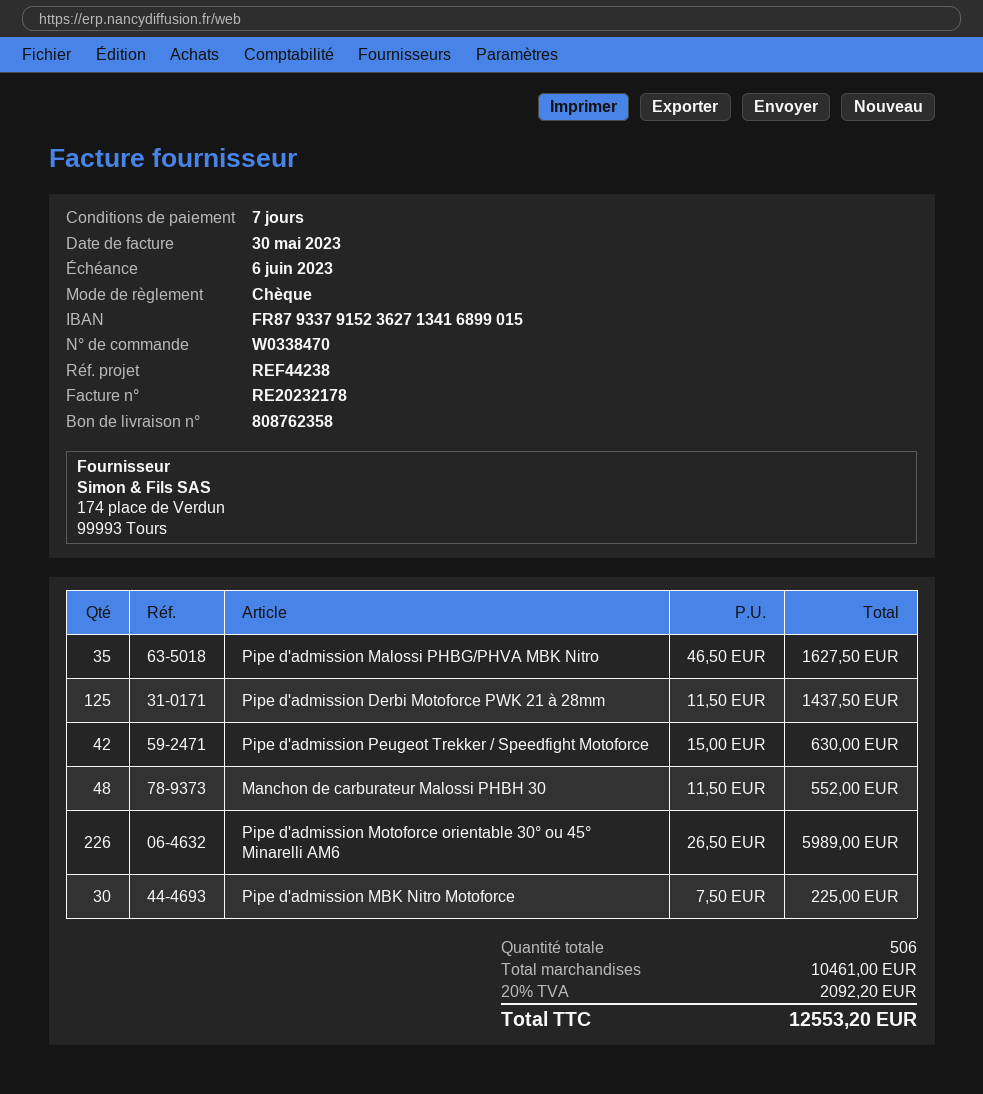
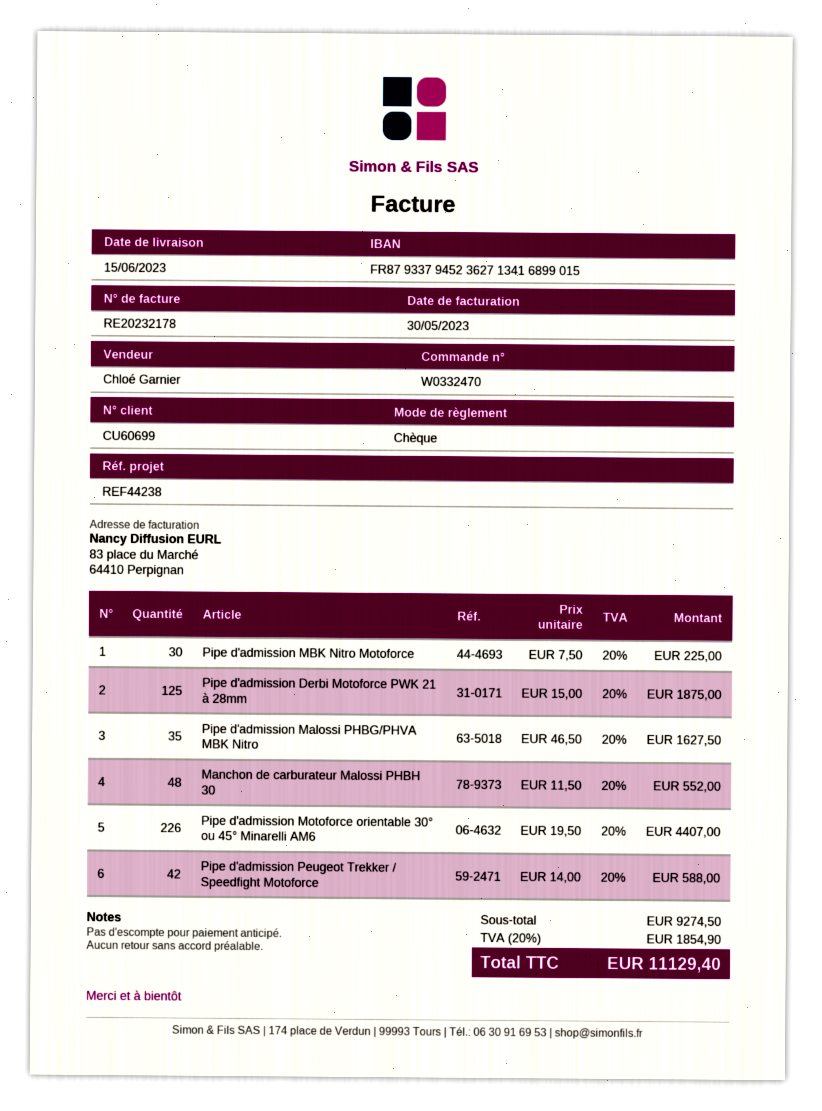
order number: W0338470 -> W0332470
bank account: FR8793379152362713416899015 -> FR8793379452362713416899015
Pipe d'admission Derbi Motoforce PWK 21 à 28mm: 125 x 11.50 = 1437.50 -> 125 x 15.00 = 1875.00
Pipe d'admission Peugeot Trekker / Speedfight Motoforce: 42 x 15.00 = 630.00 -> 42 x 14.00 = 588.00
Pipe d'admission Motoforce orientable 30° ou 45° Minarelli AM6: 226 x 26.50 = 5989.00 -> 226 x 19.50 = 4407.00
subtotal: 10461.00 -> 9274.50
tax: 20% = 2092.20 -> 20% = 1854.90
total: 12553.20 -> 11129.40

